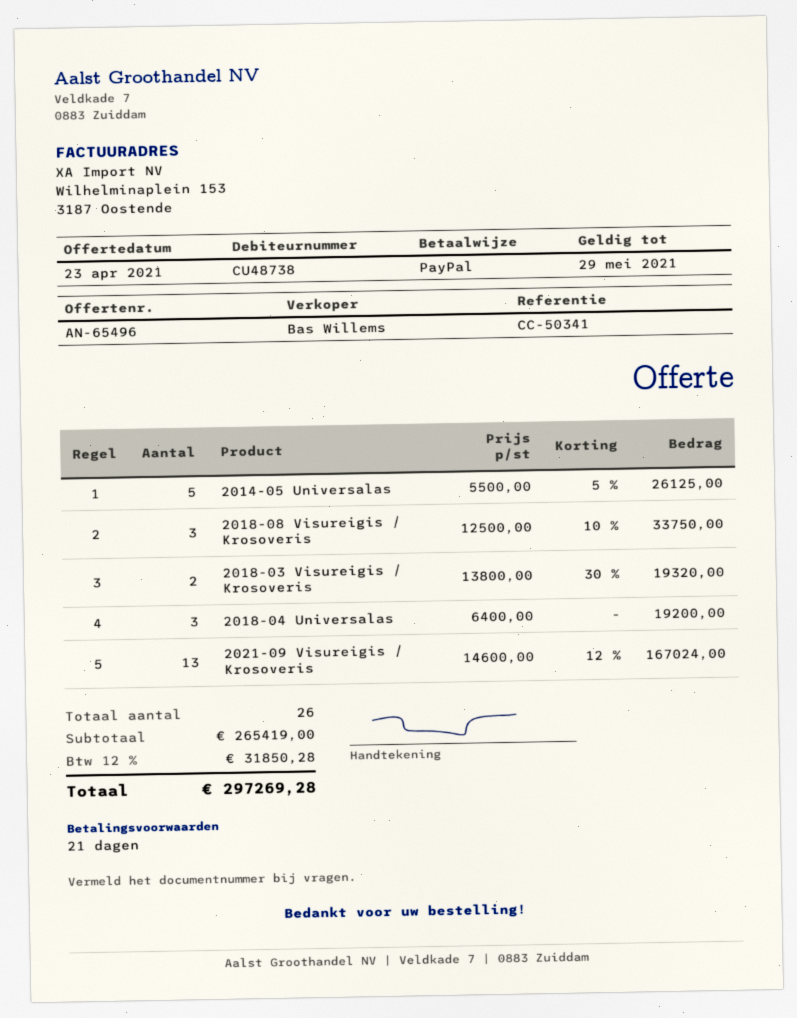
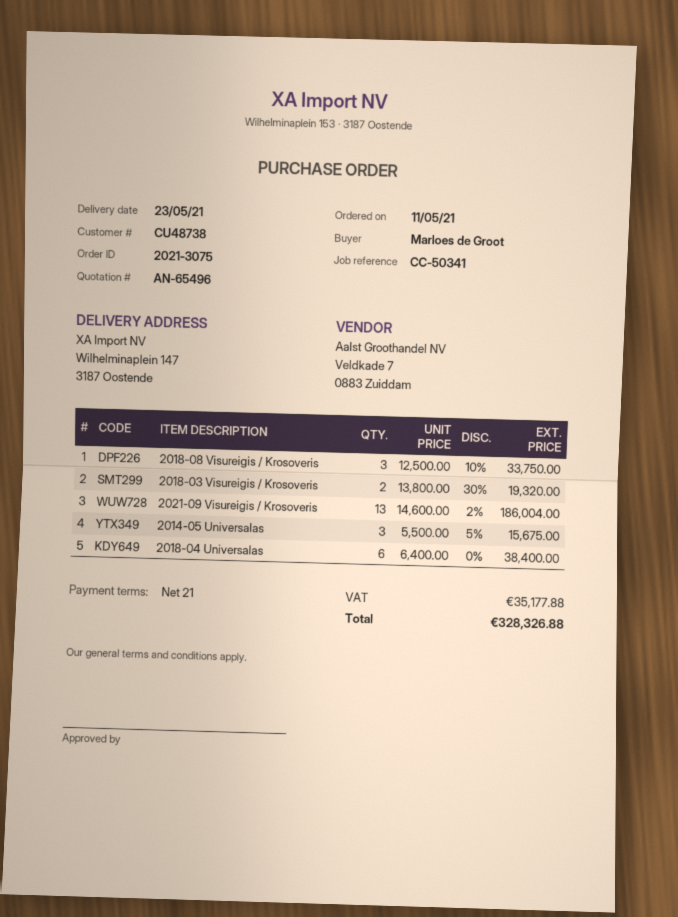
2014-05 Universalas: 5 x 5500.00 - 5% = 26125.00 -> 3 x 5500.00 - 5% = 15675.00
2018-04 Universalas: 3 x 6400.00 = 19200.00 -> 6 x 6400.00 = 38400.00
2021-09 Visureigis / Krosoveris: 13 x 14600.00 - 12% = 167024.00 -> 13 x 14600.00 - 2% = 186004.00
tax: 31850.28 -> 35177.88
total: 297269.28 -> 328326.88

